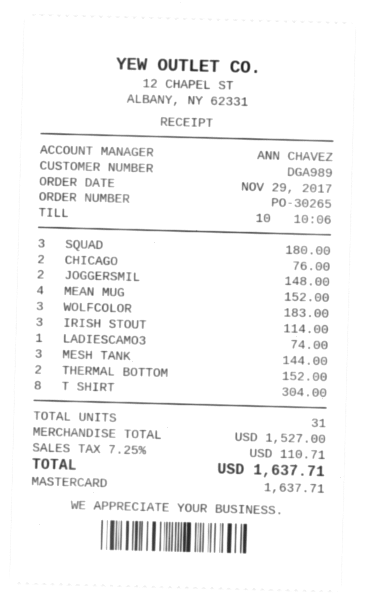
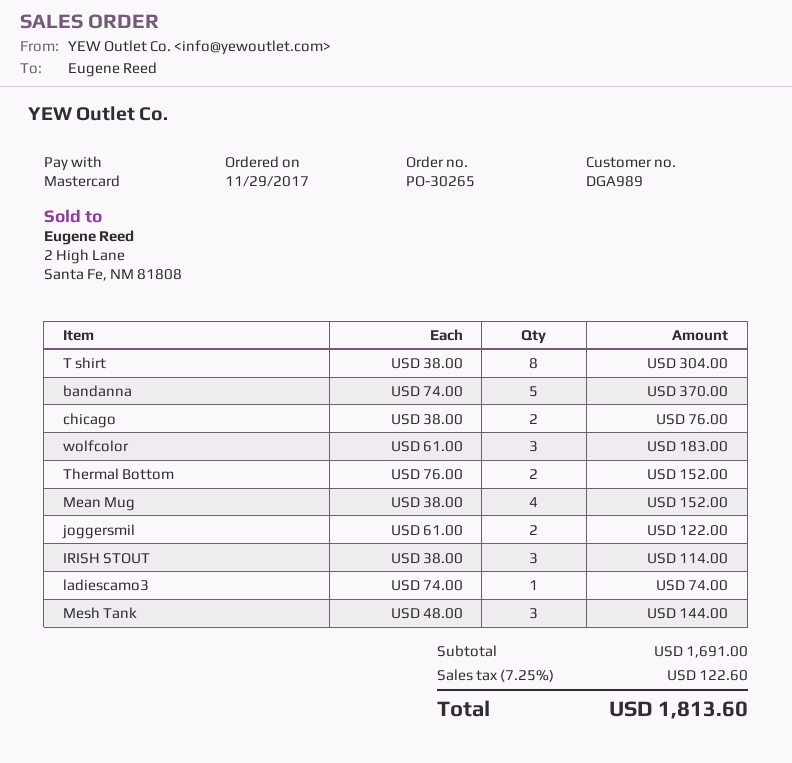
SQUAD: 3 for 180.00 -> none
JOGGERSMIL: 2 for 148.00 -> 2 for 122.00
bandanna: none -> 5 for 370.00
subtotal: 1527.00 -> 1691.00
tax: 7.25% = 110.71 -> 7.25% = 122.60
total: 1637.71 -> 1813.60

